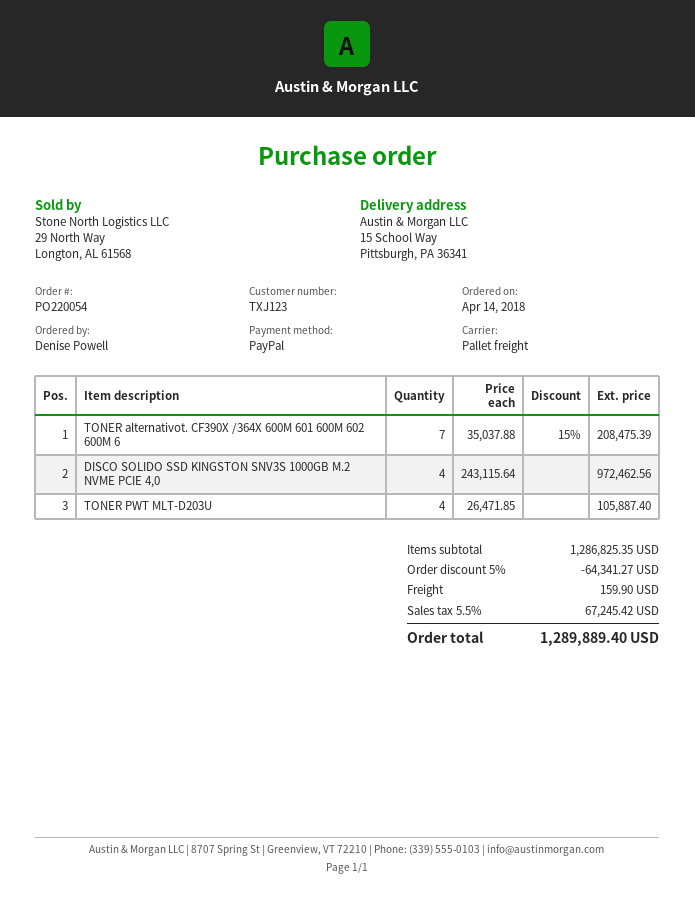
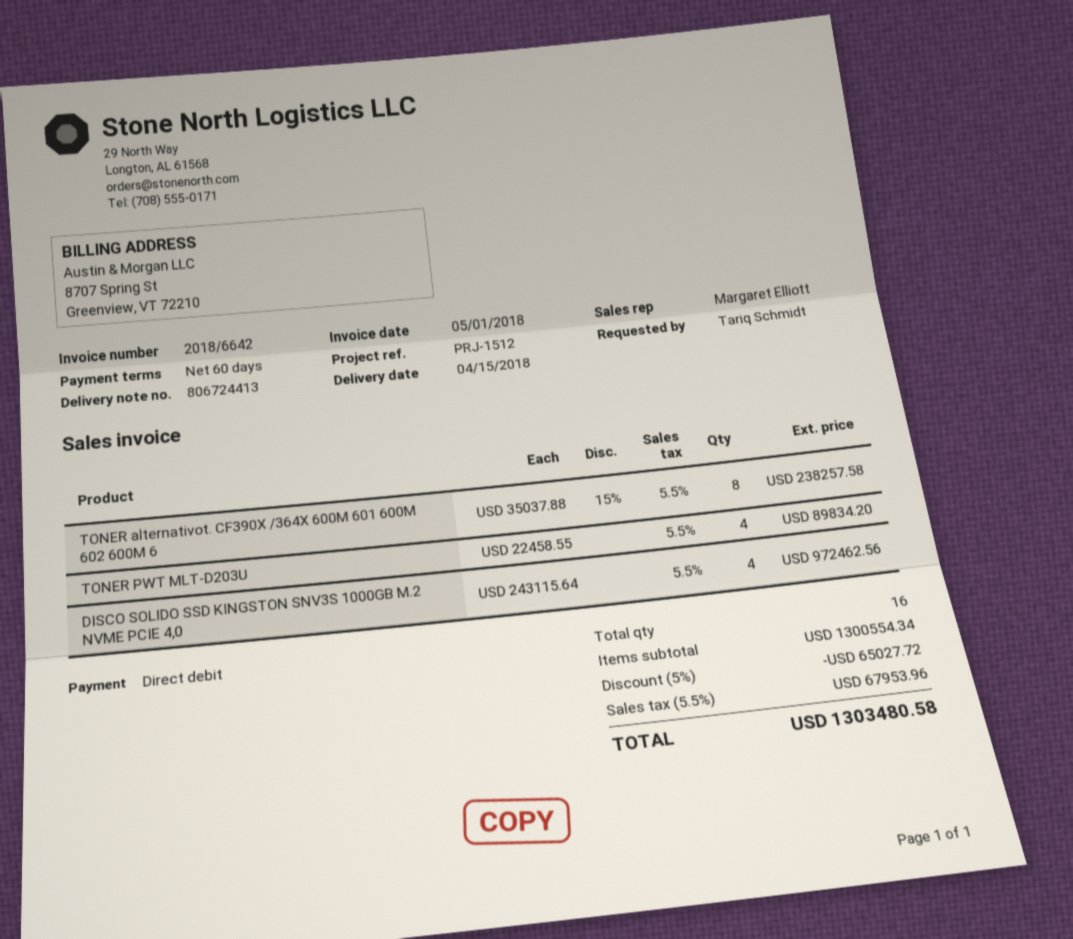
ordered by: Denise Powell -> Tariq Schmidt
payment method: PayPal -> direct debit
TONER alternativot. CF390X /364X 600M 601 600M 602 600M 6: 7 x 35037.88 - 15% = 208475.39 -> 8 x 35037.88 - 15% = 238257.58
TONER PWT MLT-D203U: 4 x 26471.85 = 105887.40 -> 4 x 22458.55 = 89834.20
subtotal: 1286825.35 -> 1300554.34
discount: 5% = 64341.27 -> 5% = 65027.72
shipping: 159.90 -> none
tax: 5.5% = 67245.42 -> 5.5% = 67953.96
total: 1289889.40 -> 1303480.58

